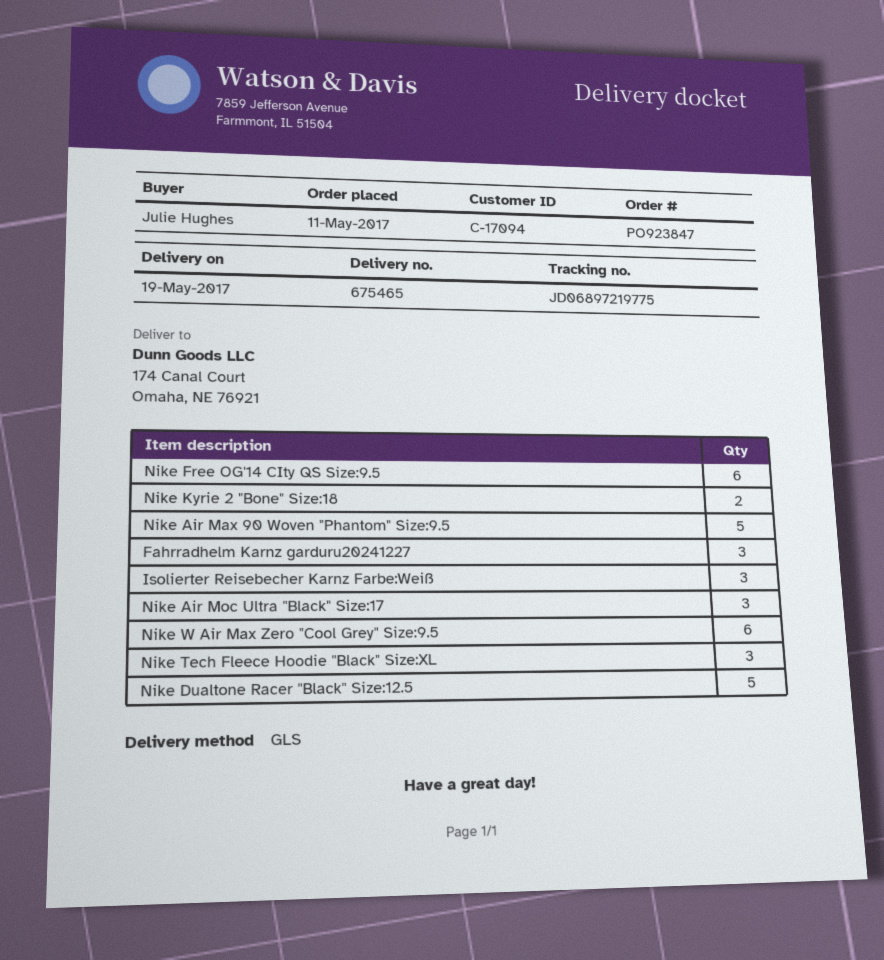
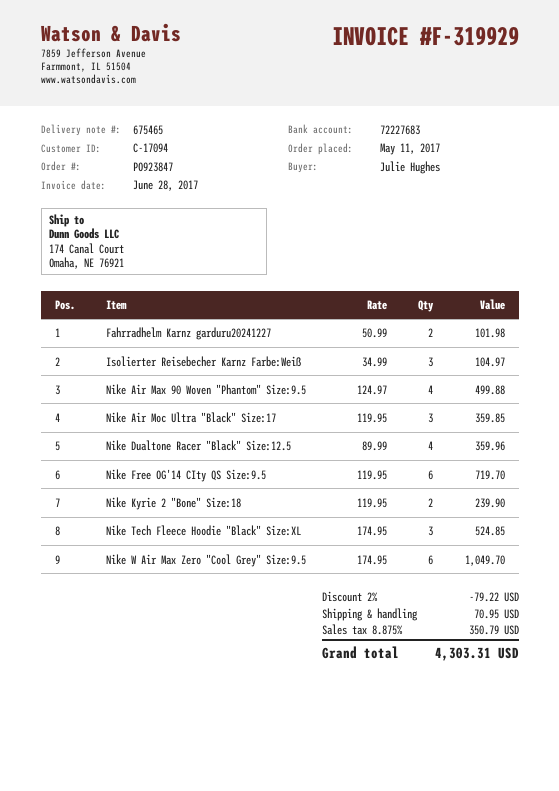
Nike Air Max 90 Woven "Phantom" Size:9.5: 5 -> 4
Fahrradhelm Karnz garduru20241227: 3 -> 2
Nike Dualtone Racer "Black" Size:12.5: 5 -> 4

